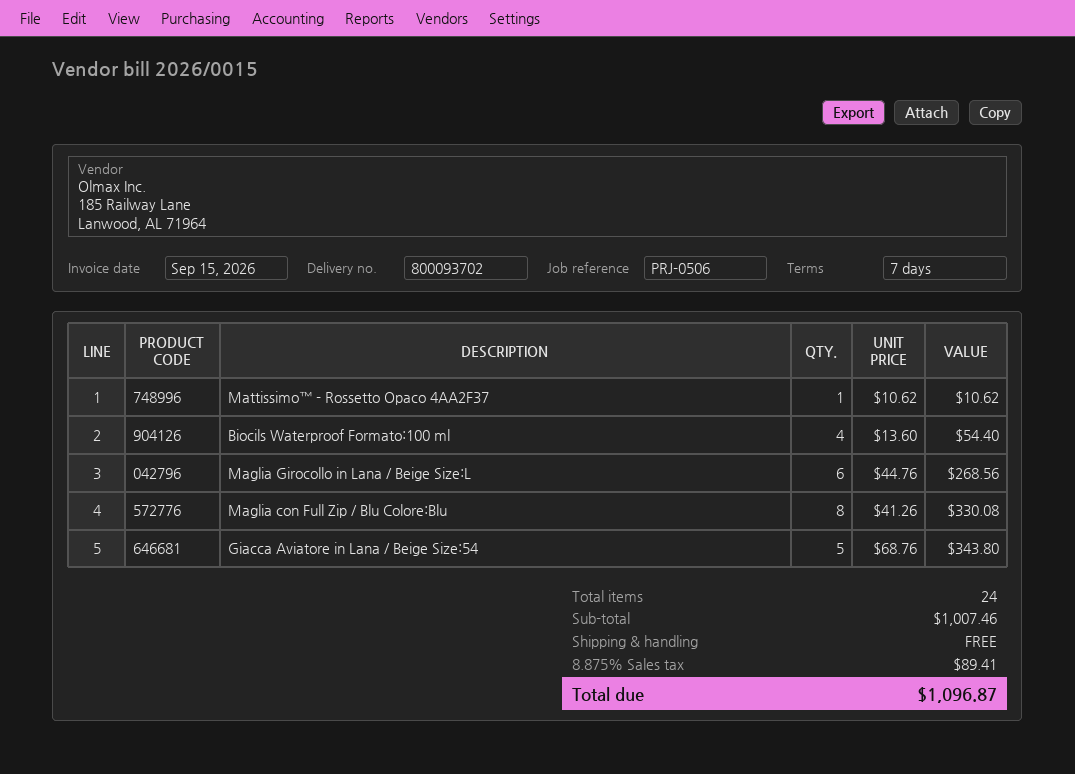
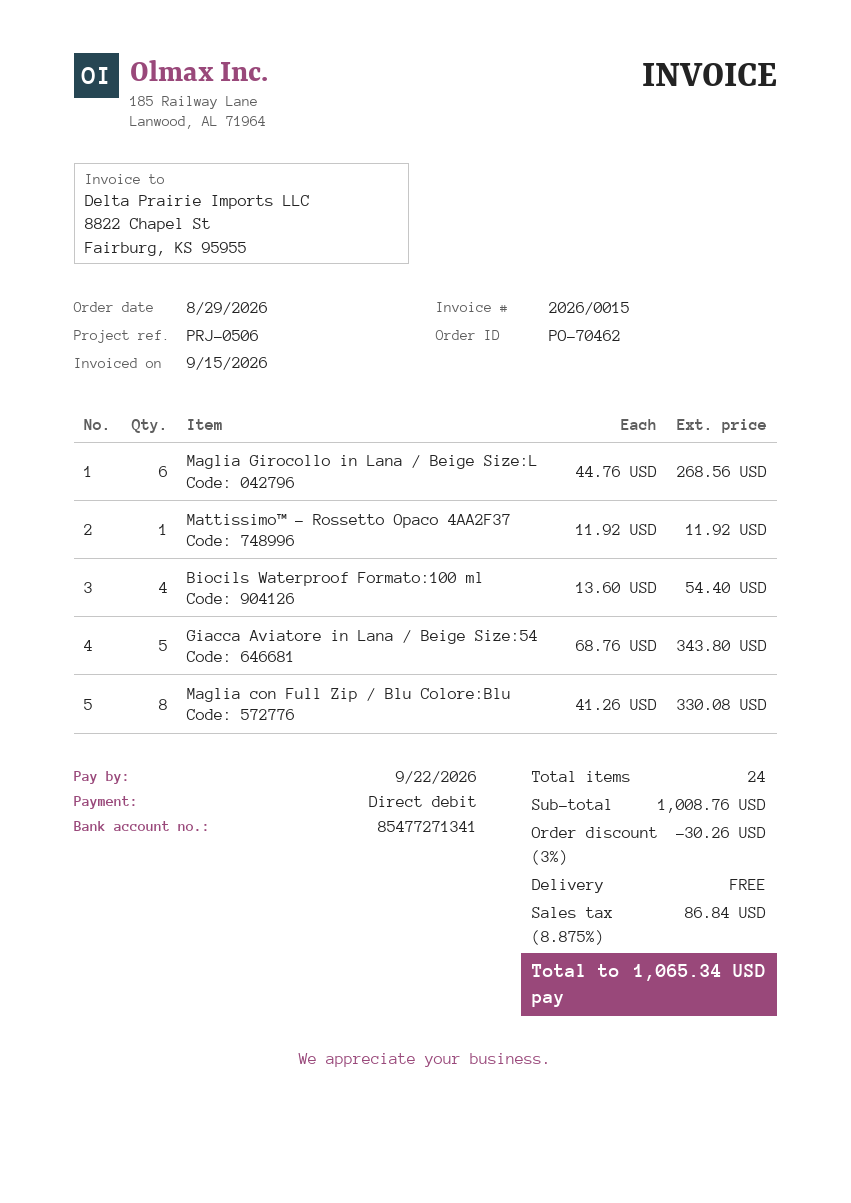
Mattissimo™ - Rossetto Opaco 4AA2F37: 1 x 10.62 = 10.62 -> 1 x 11.92 = 11.92
subtotal: 1007.46 -> 1008.76
discount: none -> 3% = 30.26
tax: 8.875% = 89.41 -> 8.875% = 86.84
total: 1096.87 -> 1065.34

